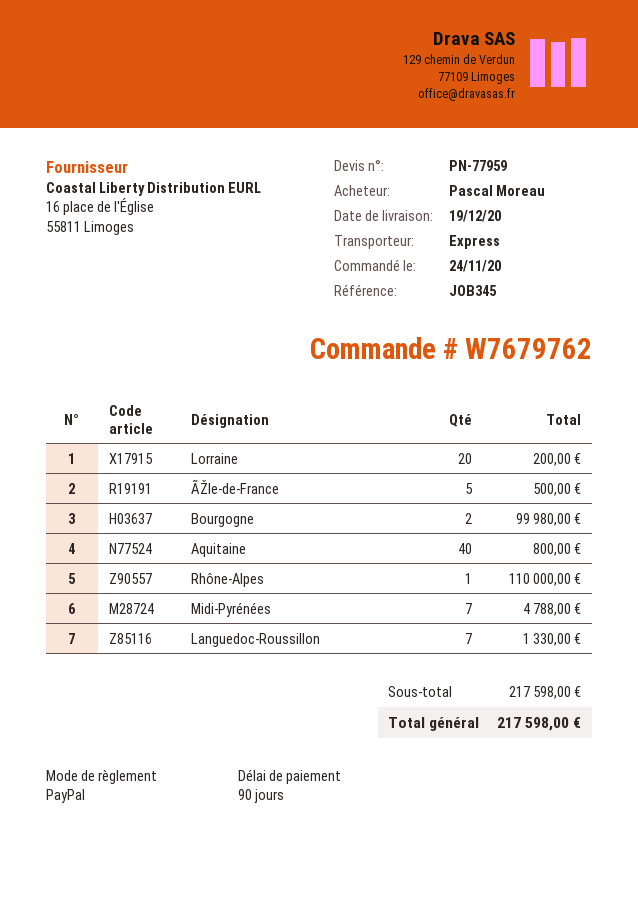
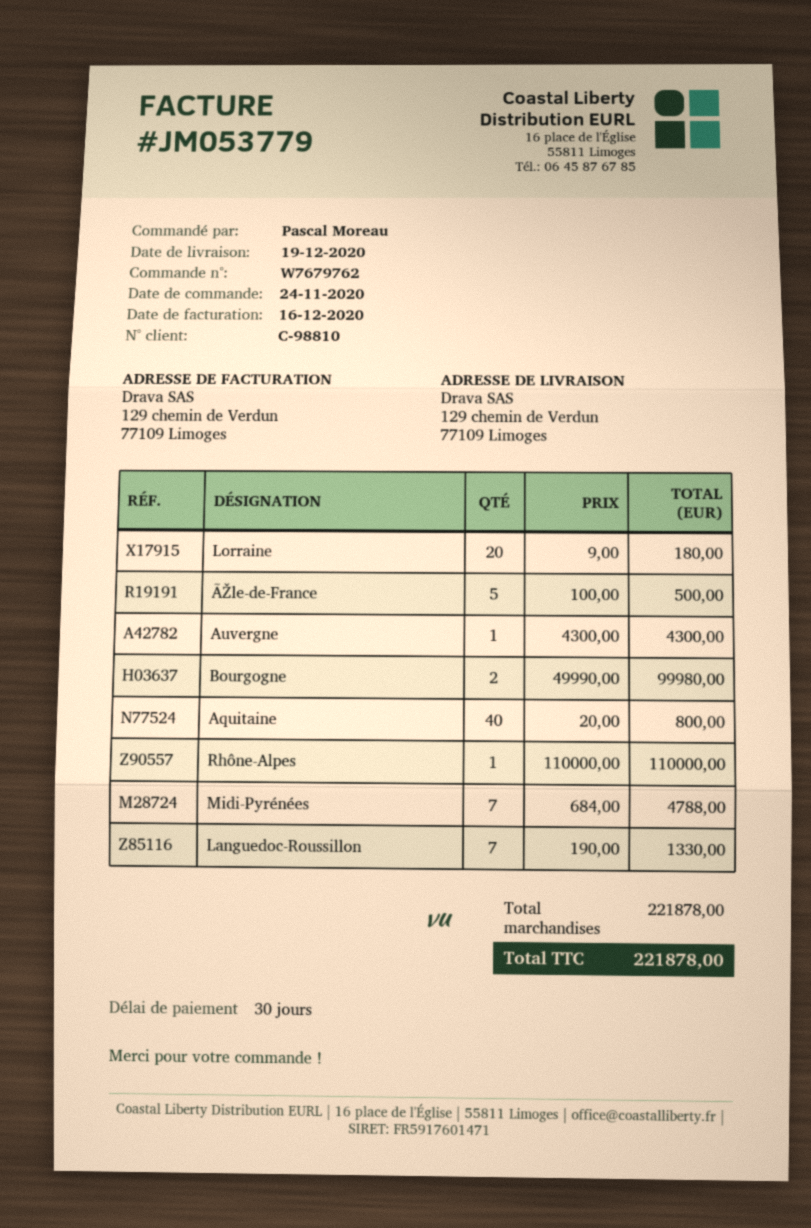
payment terms: 90 days -> 30 days
Lorraine: 20 for 200.00 -> 20 for 180.00
Auvergne: none -> 1 for 4300.00
subtotal: 217598.00 -> 221878.00
total: 217598.00 -> 221878.00

